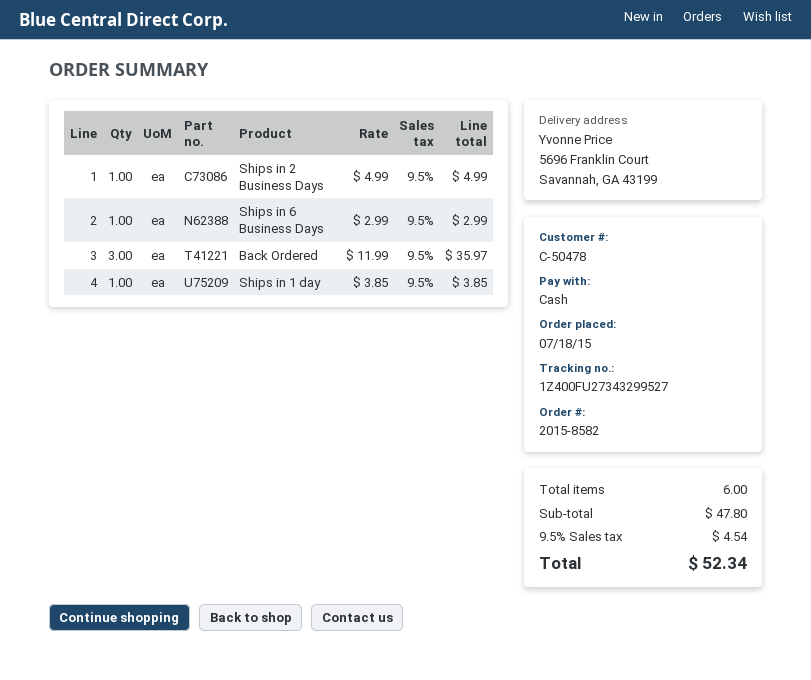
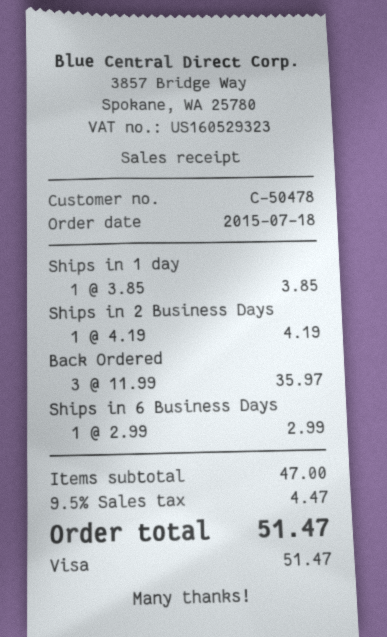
payment method: cash -> Visa
Ships in 2 Business Days: 1 x 4.99 = 4.99 -> 1 x 4.19 = 4.19
subtotal: 47.80 -> 47.00
tax: 9.5% = 4.54 -> 9.5% = 4.47
total: 52.34 -> 51.47

